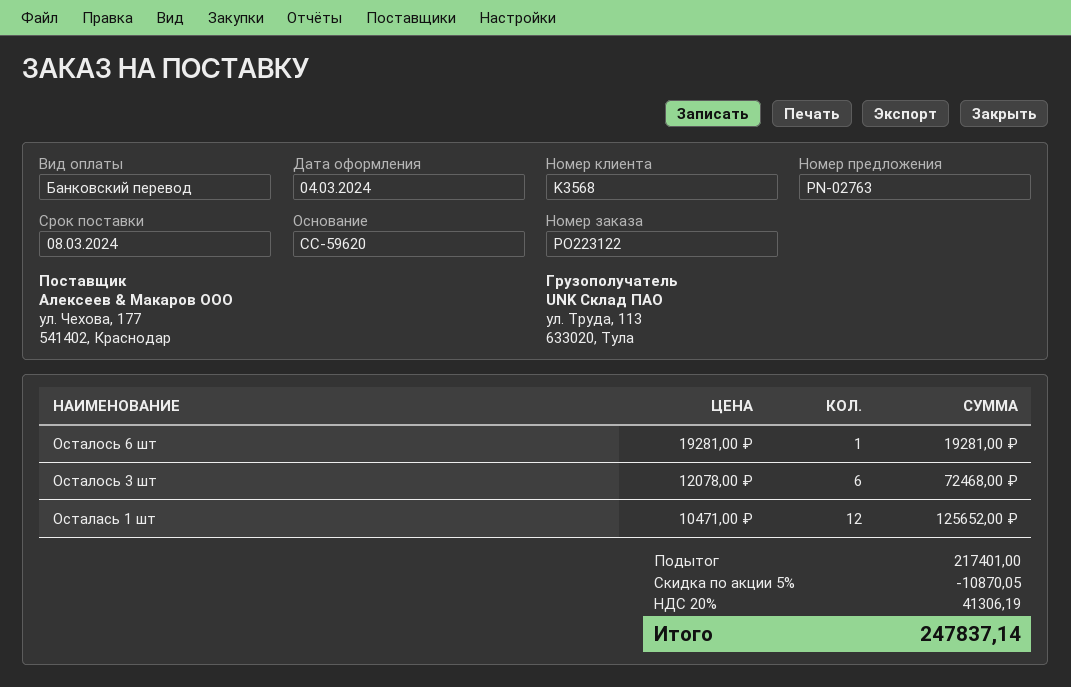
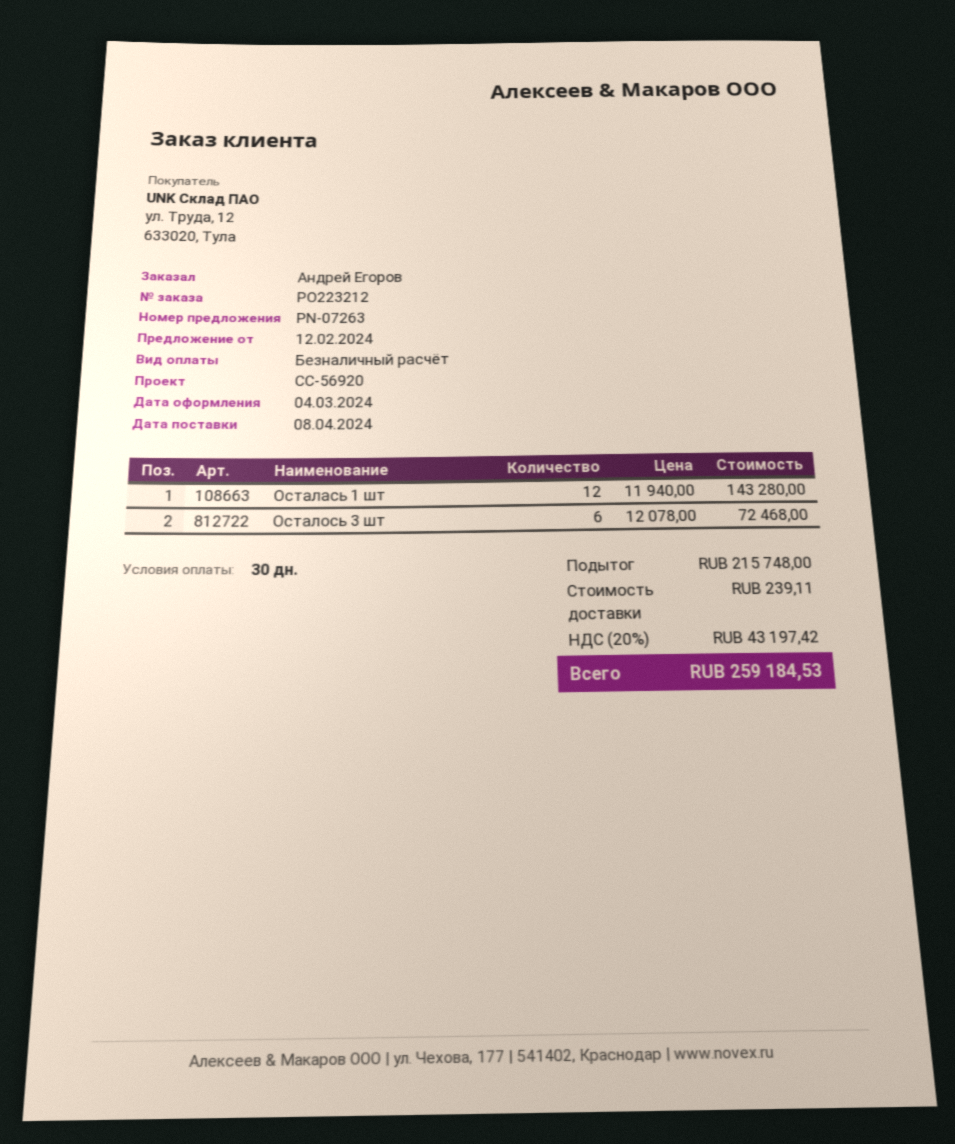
quote number: PN-02763 -> PN-07263
order number: PO223122 -> PO223212
delivery date: 2024-03-08 -> 2024-04-08
reference: CC-59620 -> CC-56920
Осталось 6 шт: 1 x 19281.00 = 19281.00 -> none
Осталась 1 шт: 12 x 10471.00 = 125652.00 -> 12 x 11940.00 = 143280.00
subtotal: 217401.00 -> 215748.00
discount: 5% = 10870.05 -> none
shipping: none -> 239.11
tax: 20% = 41306.19 -> 20% = 43197.42
total: 247837.14 -> 259184.53

